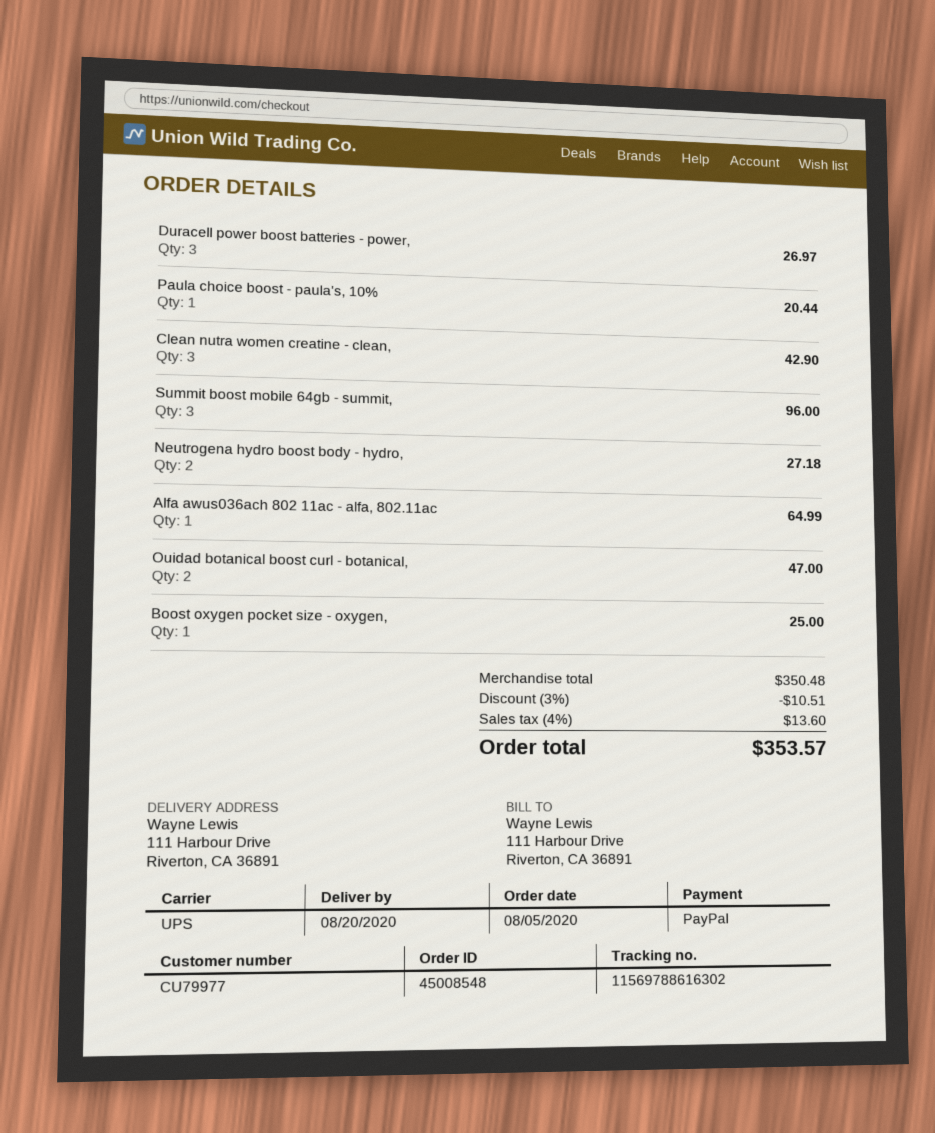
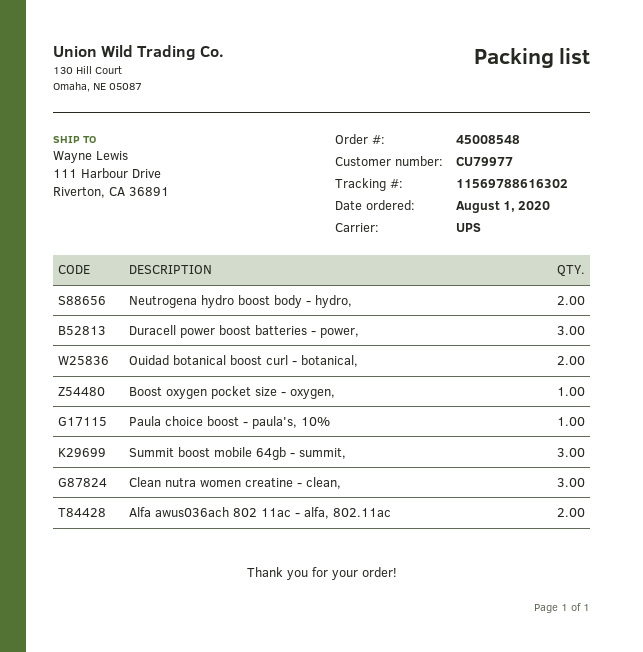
order date: 2020-08-05 -> 2020-08-01
Alfa awus036ach 802 11ac - alfa, 802.11ac: 1 -> 2

